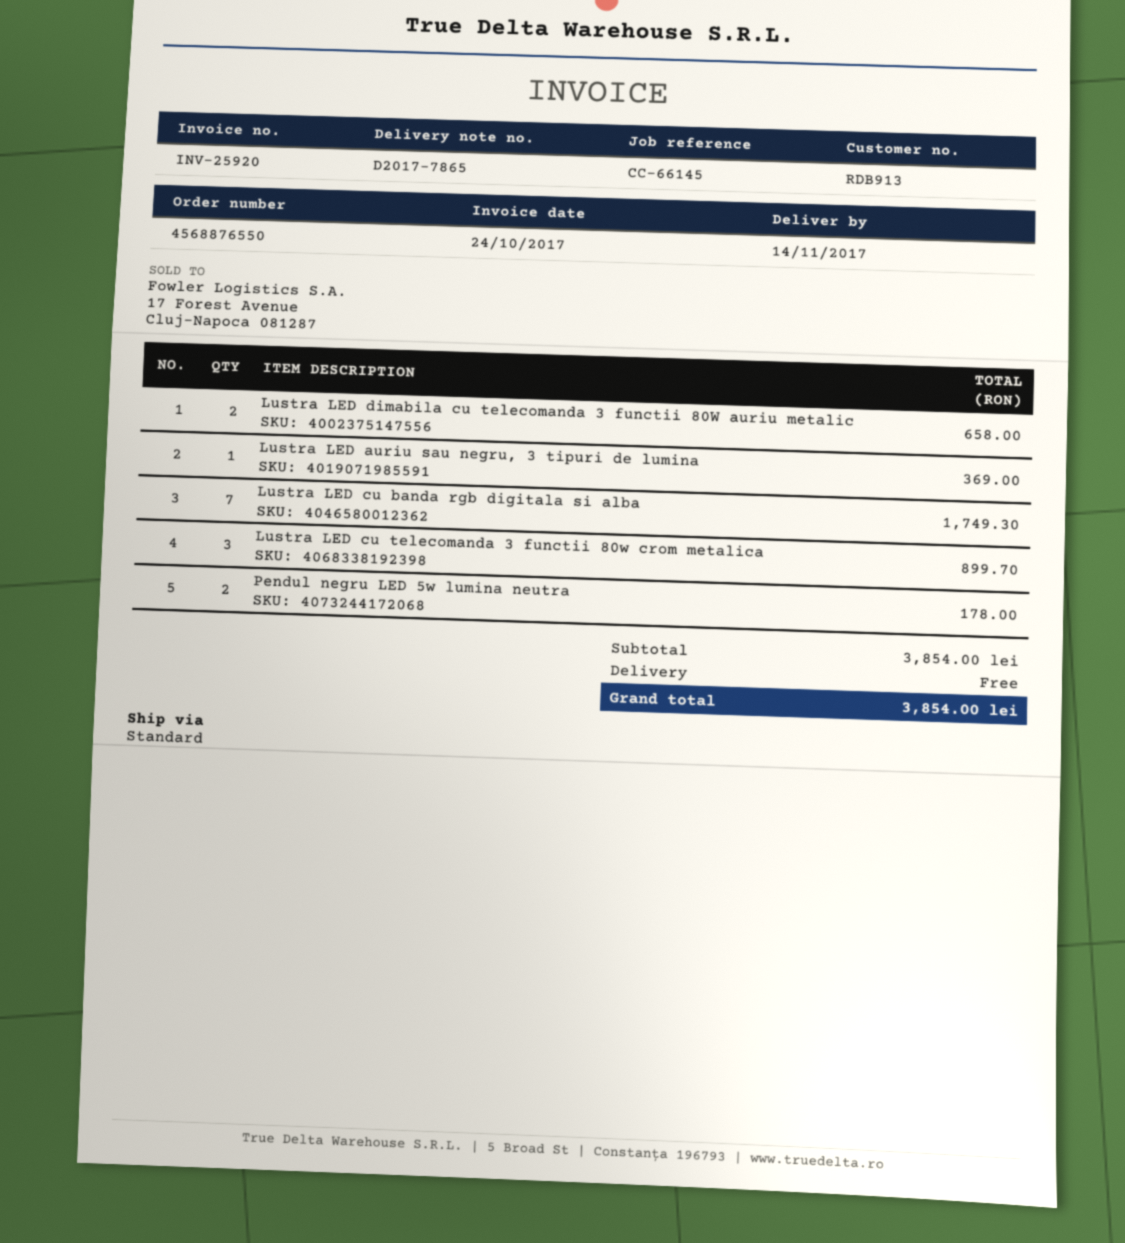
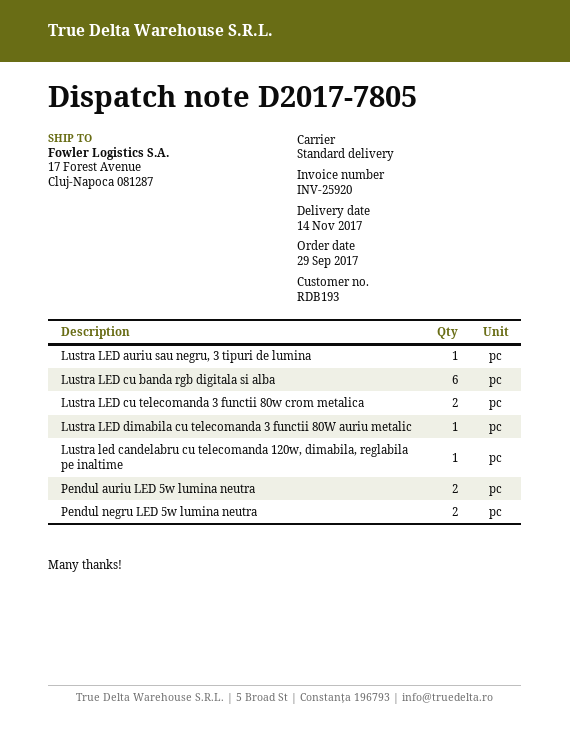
delivery note number: D2017-7865 -> D2017-7805
customer number: RDB913 -> RDB193
Lustra LED dimabila cu telecomanda 3 functii 80W auriu metalic: 2 -> 1
Lustra LED cu banda rgb digitala si alba: 7 -> 6
Lustra LED cu telecomanda 3 functii 80w crom metalica: 3 -> 2
Lustra led candelabru cu telecomanda 120w, dimabila, reglabila pe inaltime: none -> 1
Pendul auriu LED 5w lumina neutra: none -> 2

